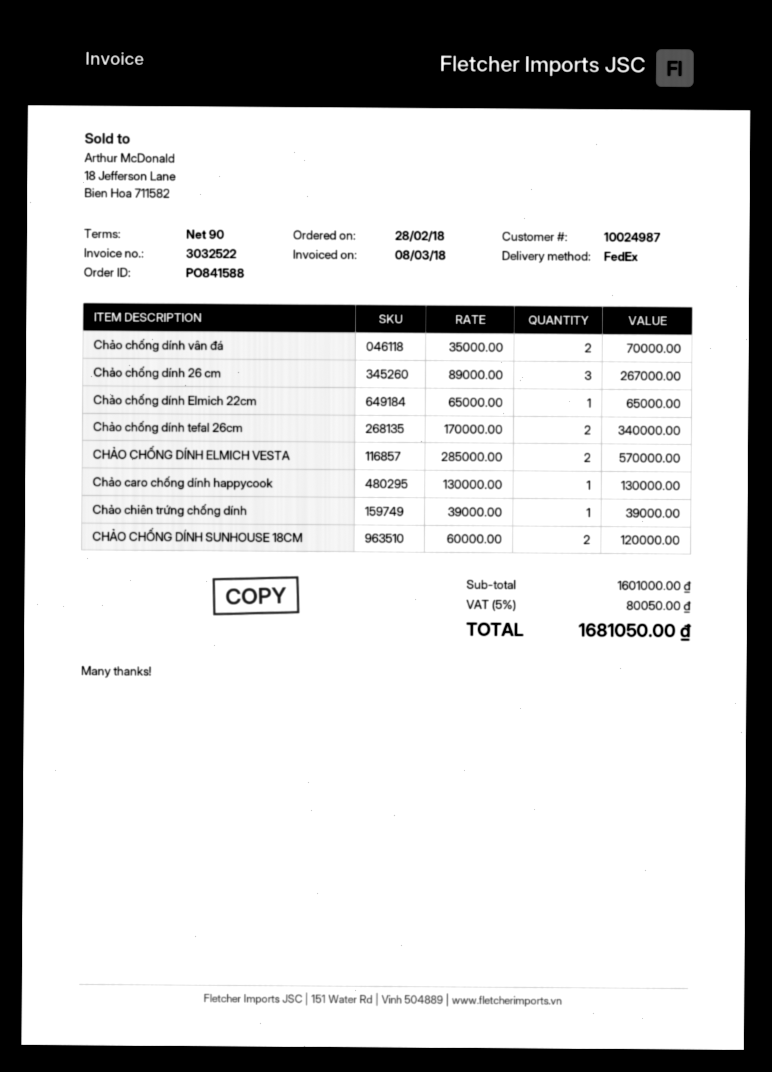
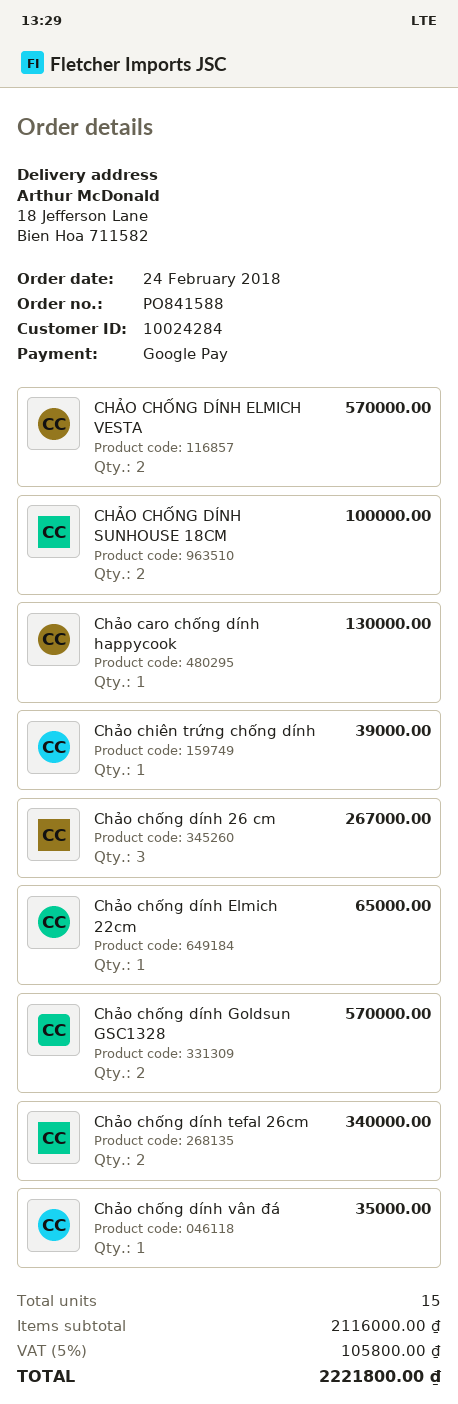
order date: 2018-02-28 -> 2018-02-24
customer number: 10024987 -> 10024284
Chảo chống dính vân đá: 2 for 70000.00 -> 1 for 35000.00
CHẢO CHỐNG DÍNH SUNHOUSE 18CM: 2 for 120000.00 -> 2 for 100000.00
Chảo chống dính Goldsun GSC1328: none -> 2 for 570000.00
subtotal: 1601000.00 -> 2116000.00
tax: 5% = 80050.00 -> 5% = 105800.00
total: 1681050.00 -> 2221800.00

